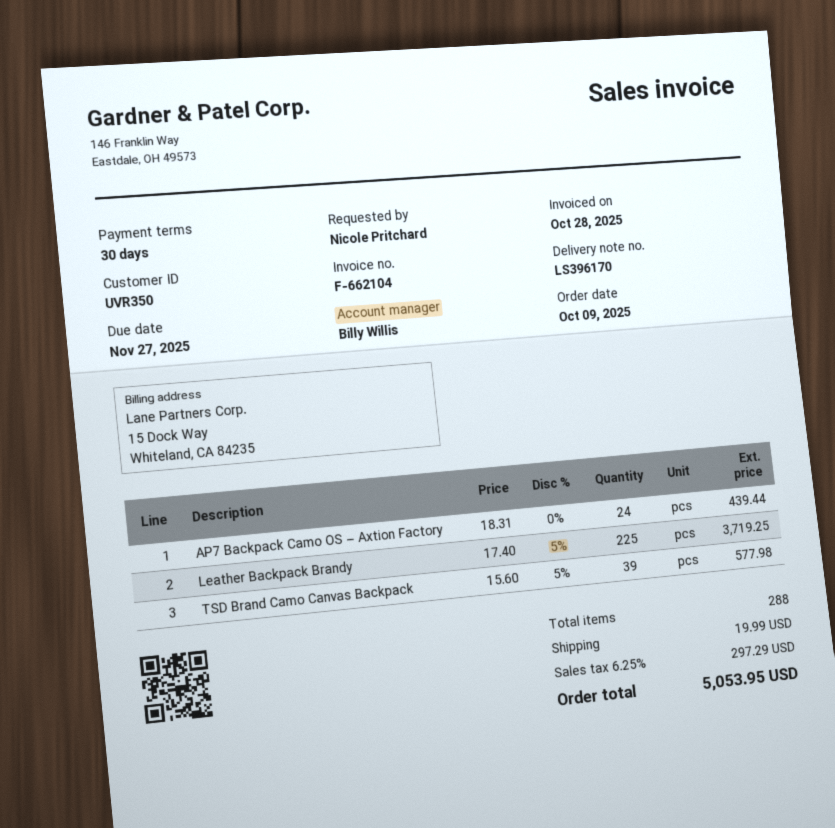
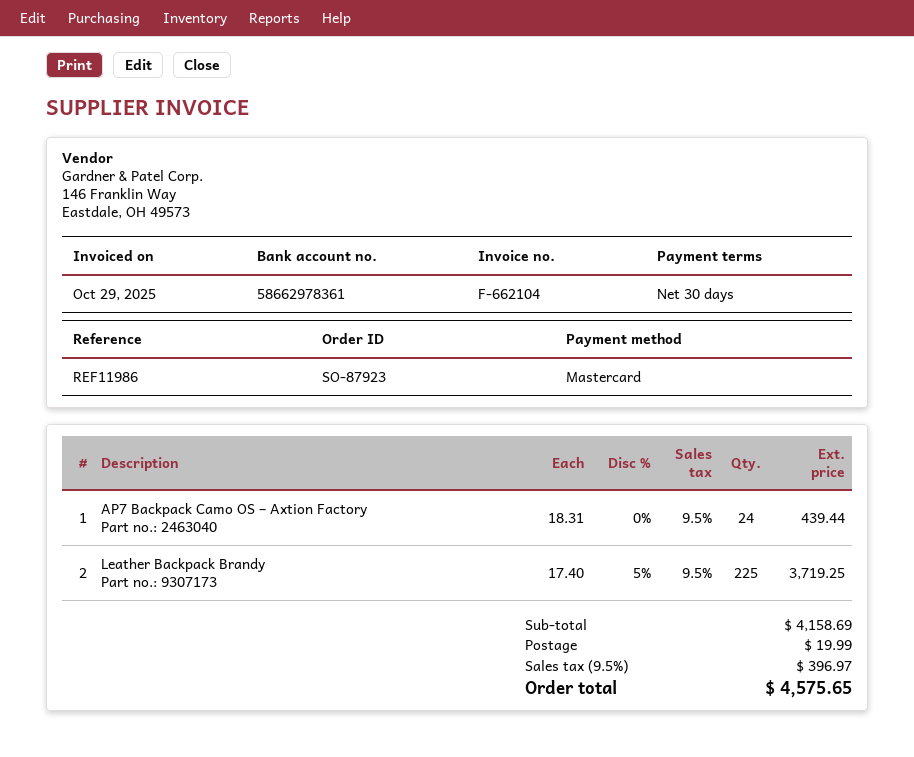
invoice date: 2025-10-28 -> 2025-10-29
TSD Brand Camo Canvas Backpack: 39 x 15.60 - 5% = 577.98 -> none
tax: 6.25% = 297.29 -> 9.5% = 396.97
total: 5053.95 -> 4575.65

